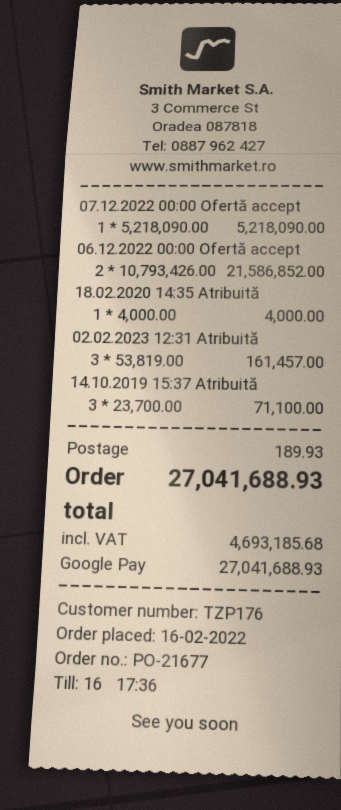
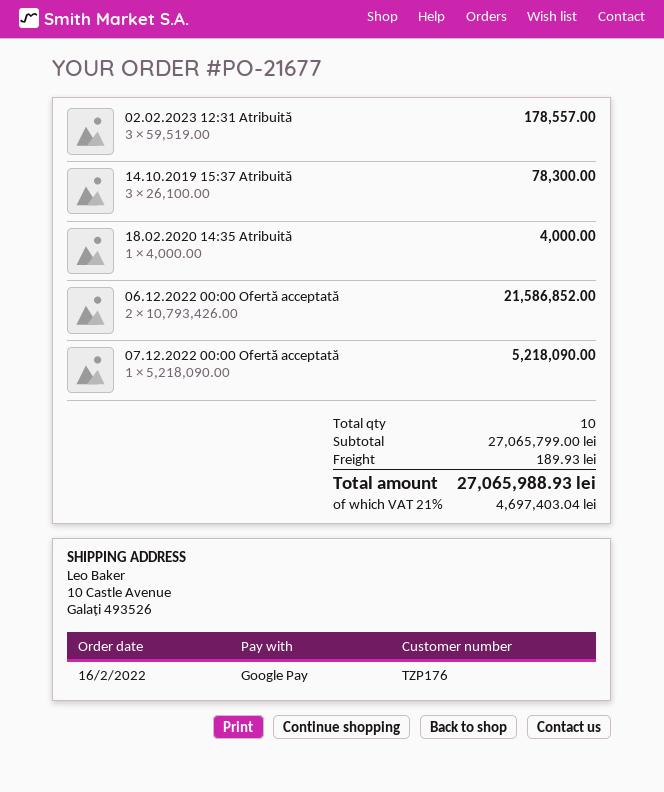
02.02.2023 12:31 Atribuită: 3 x 53819.00 = 161457.00 -> 3 x 59519.00 = 178557.00
14.10.2019 15:37 Atribuită: 3 x 23700.00 = 71100.00 -> 3 x 26100.00 = 78300.00
tax: 4693185.68 -> 4697403.04
total: 27041688.93 -> 27065988.93

